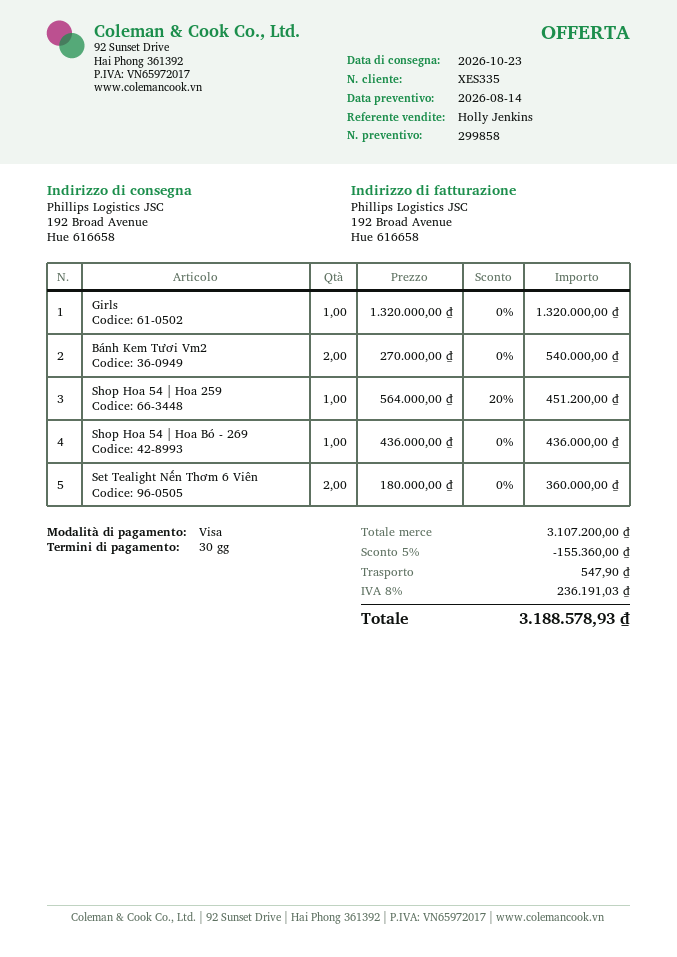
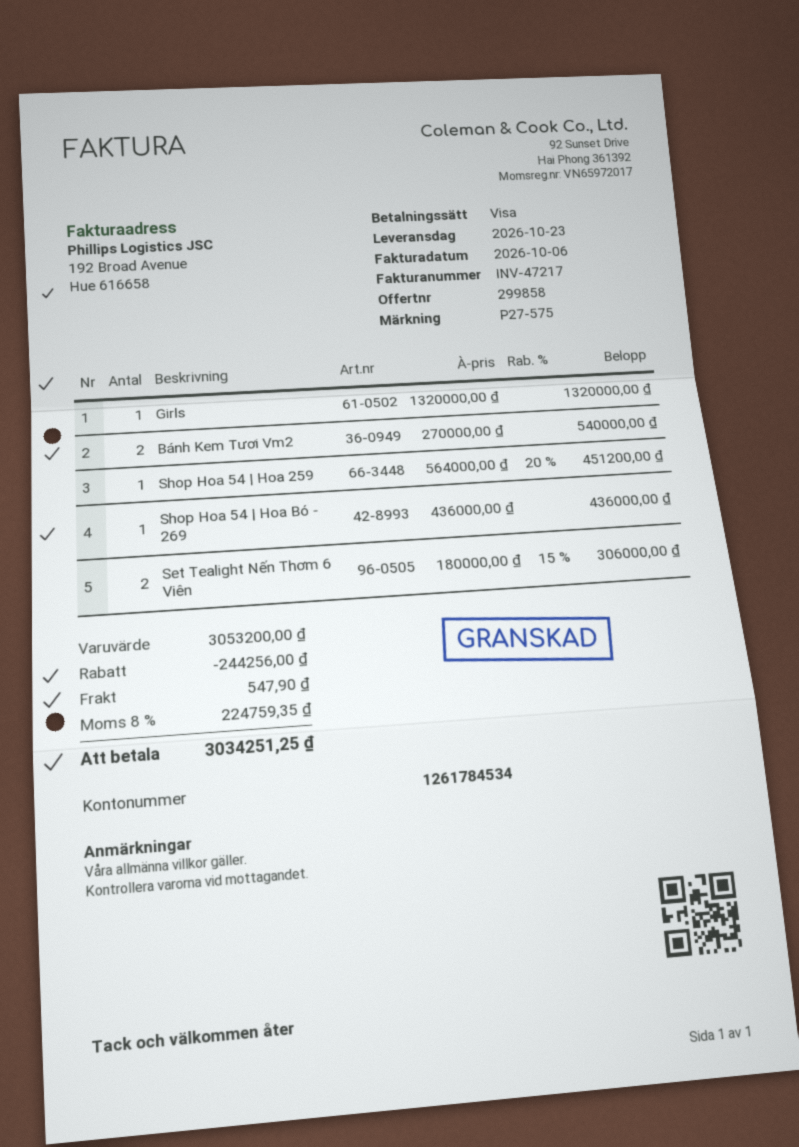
Set Tealight Nến Thơm 6 Viên: 2 x 180000.00 = 360000.00 -> 2 x 180000.00 - 15% = 306000.00
subtotal: 3107200.00 -> 3053200.00
discount: 155360.00 -> 244256.00
tax: 8% = 236191.03 -> 8% = 224759.35
total: 3188578.93 -> 3034251.25

